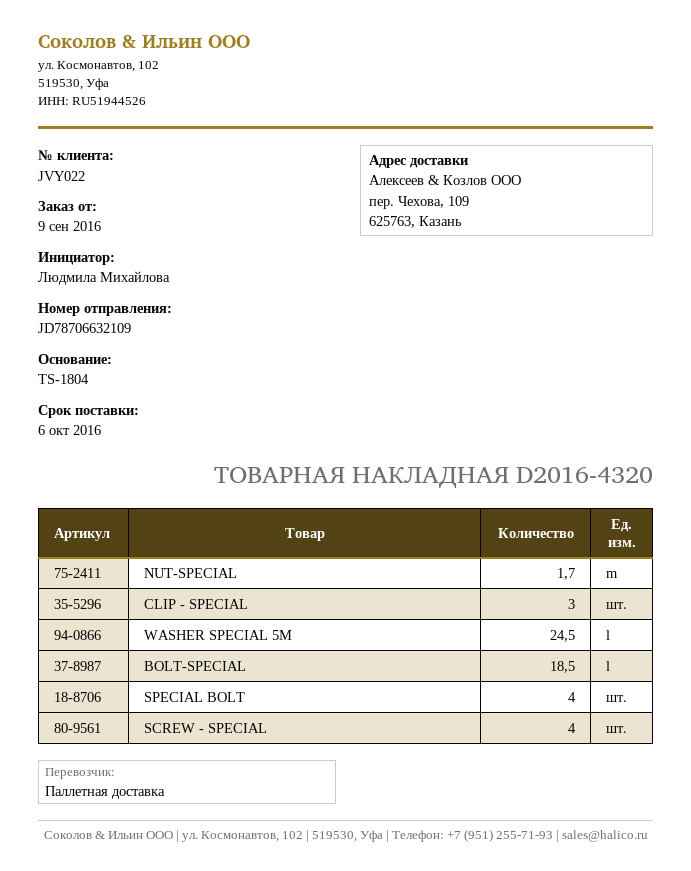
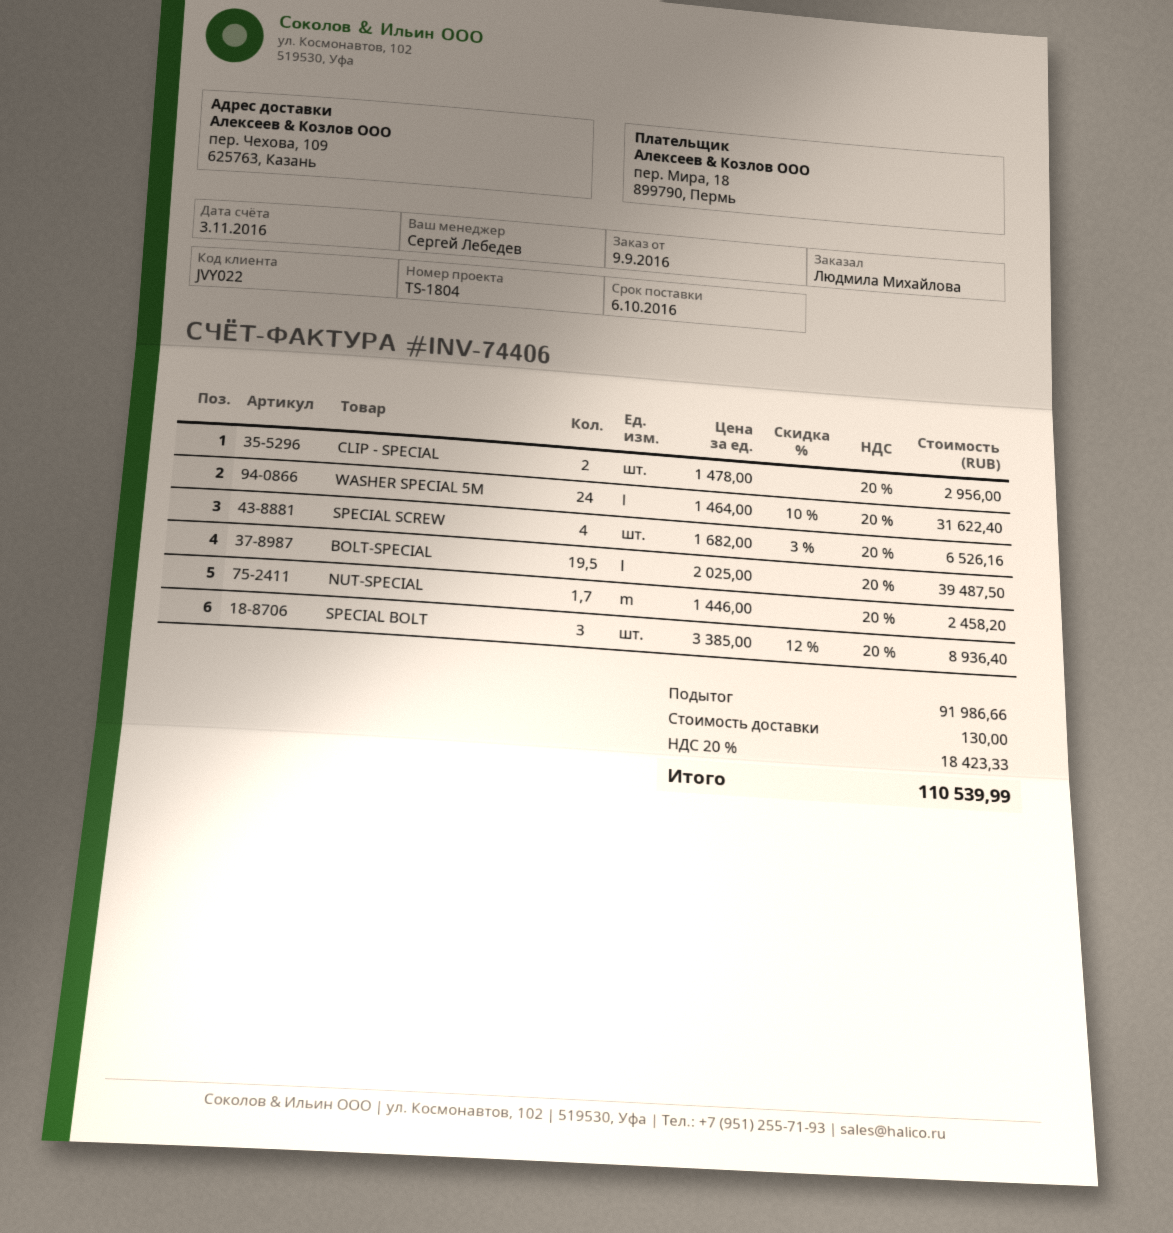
CLIP - SPECIAL: 3 -> 2
WASHER SPECIAL 5M: 24.5 -> 24
BOLT-SPECIAL: 18.5 -> 19.5
SPECIAL BOLT: 4 -> 3
SCREW - SPECIAL: 4 -> none
SPECIAL SCREW: none -> 4

